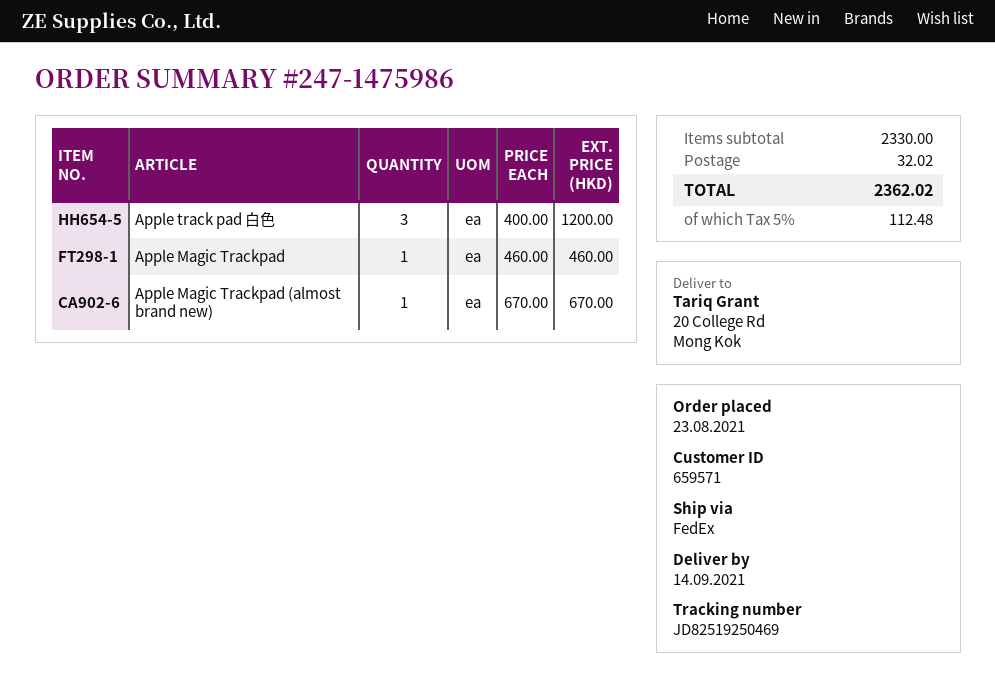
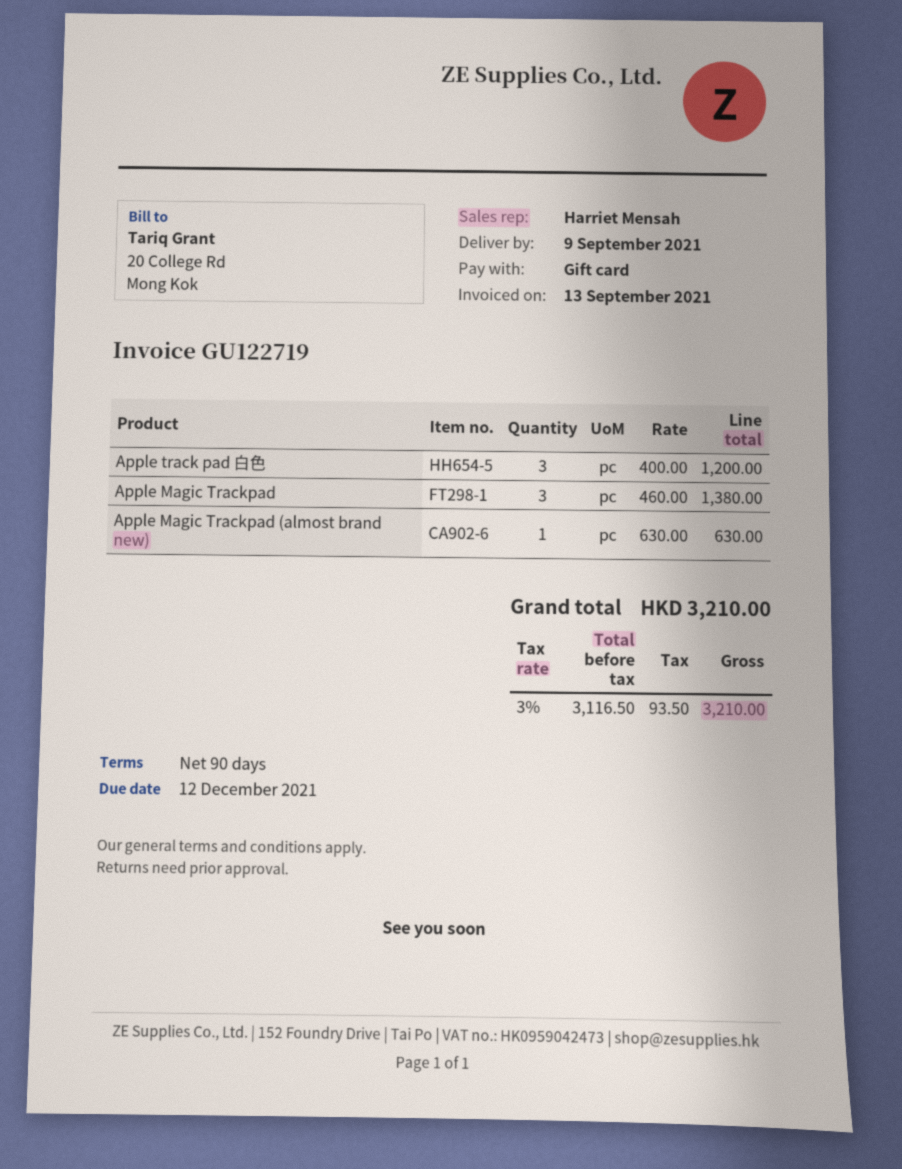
delivery date: 2021-09-14 -> 2021-09-09
Apple Magic Trackpad: 1 x 460.00 = 460.00 -> 3 x 460.00 = 1380.00
Apple Magic Trackpad (almost brand new): 1 x 670.00 = 670.00 -> 1 x 630.00 = 630.00
shipping: 32.02 -> none
tax: 5% = 112.48 -> 3% = 93.50
total: 2362.02 -> 3210.00

